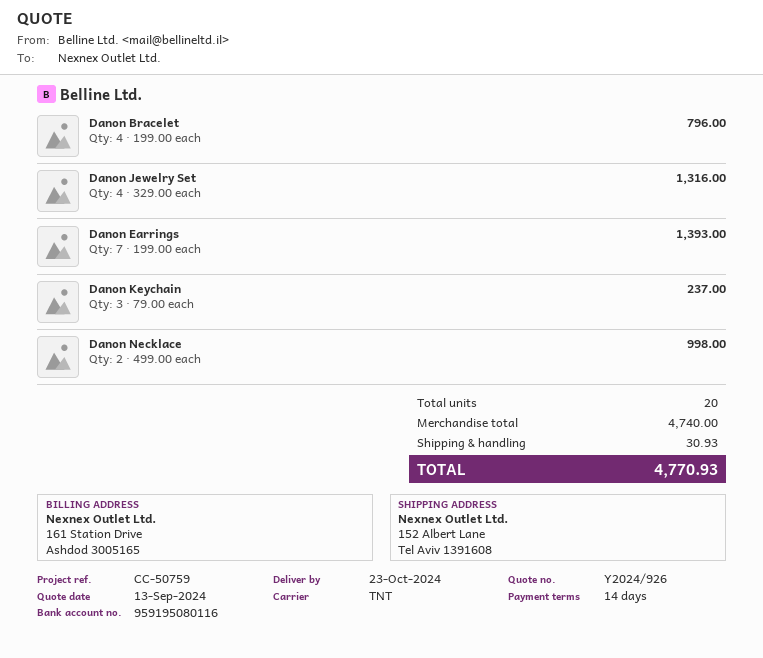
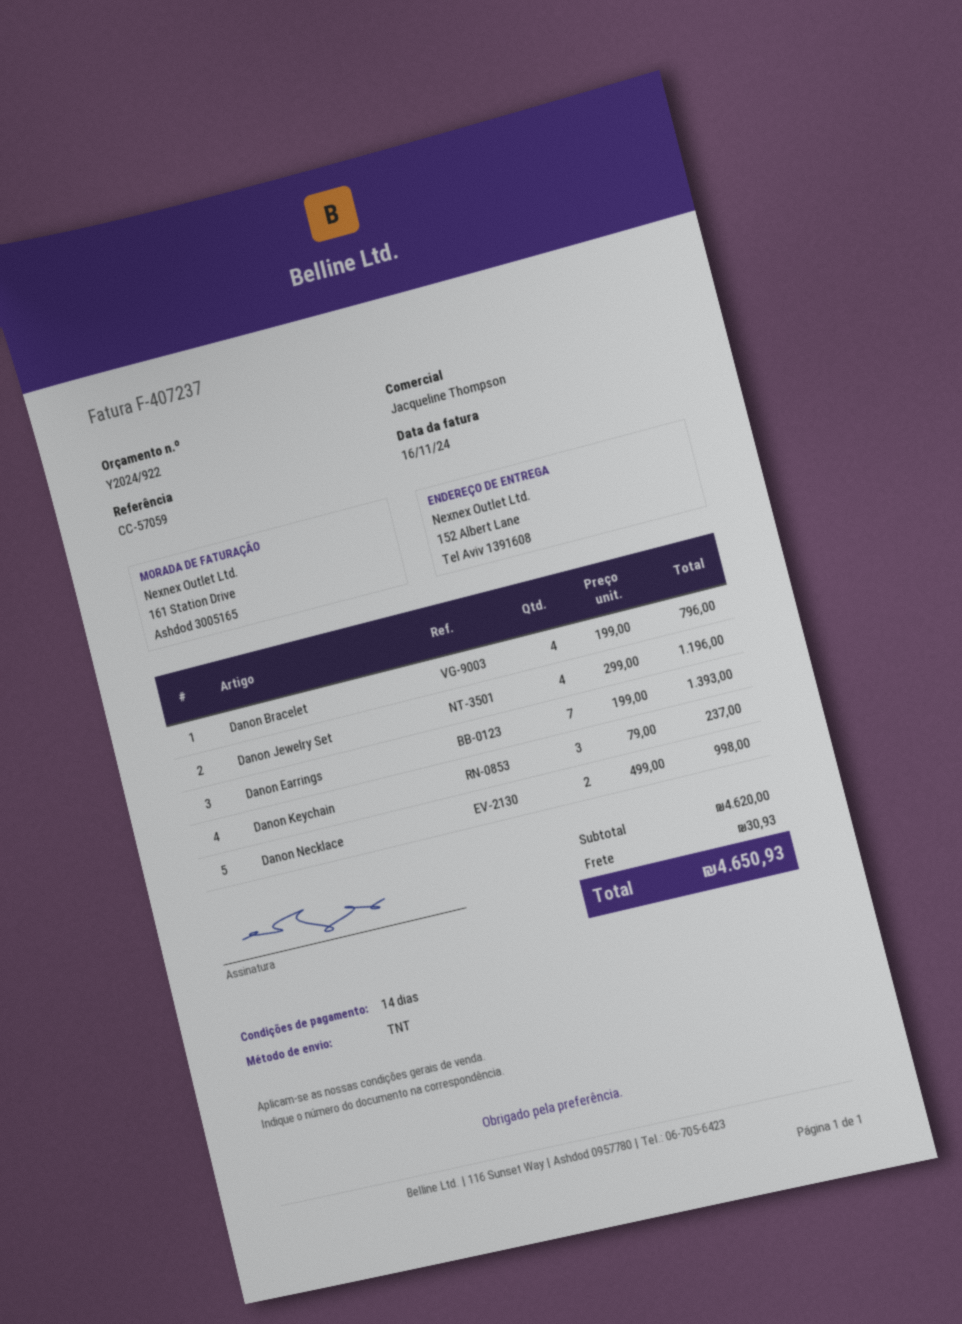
quote number: Y2024/926 -> Y2024/922
reference: CC-50759 -> CC-57059
Danon Jewelry Set: 4 x 329.00 = 1316.00 -> 4 x 299.00 = 1196.00
subtotal: 4740.00 -> 4620.00
total: 4770.93 -> 4650.93

